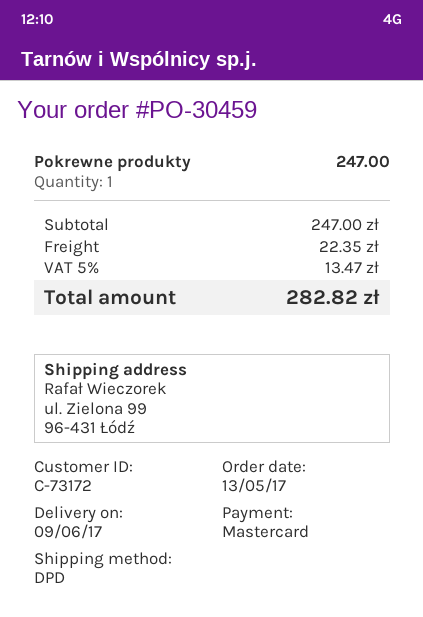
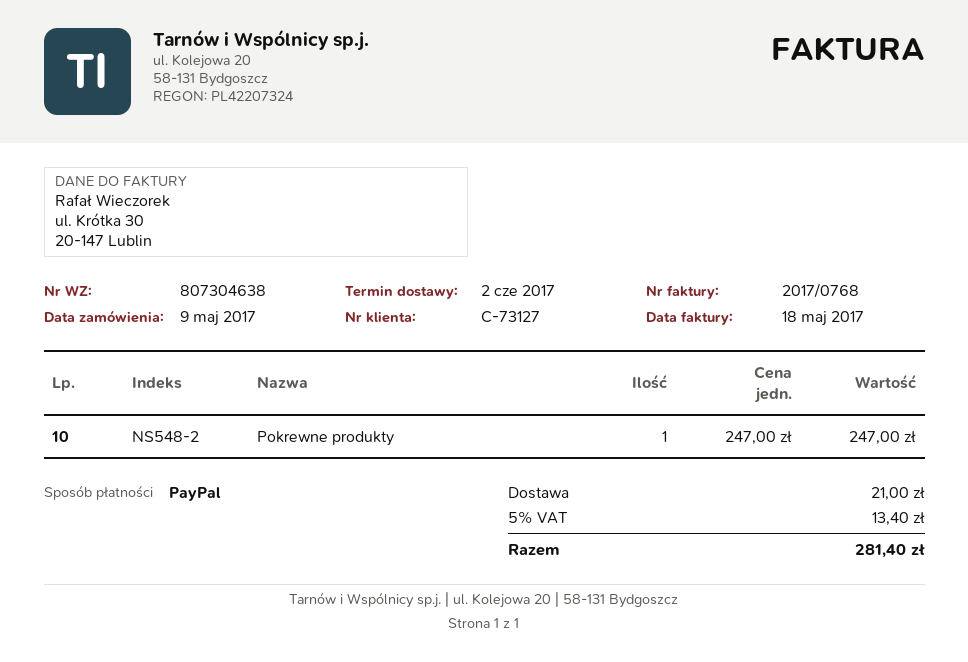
order date: 2017-05-13 -> 2017-05-09
delivery date: 2017-06-09 -> 2017-06-02
customer number: C-73172 -> C-73127
payment method: Mastercard -> PayPal
shipping: 22.35 -> 21.00
tax: 5% = 13.47 -> 5% = 13.40
total: 282.82 -> 281.40

